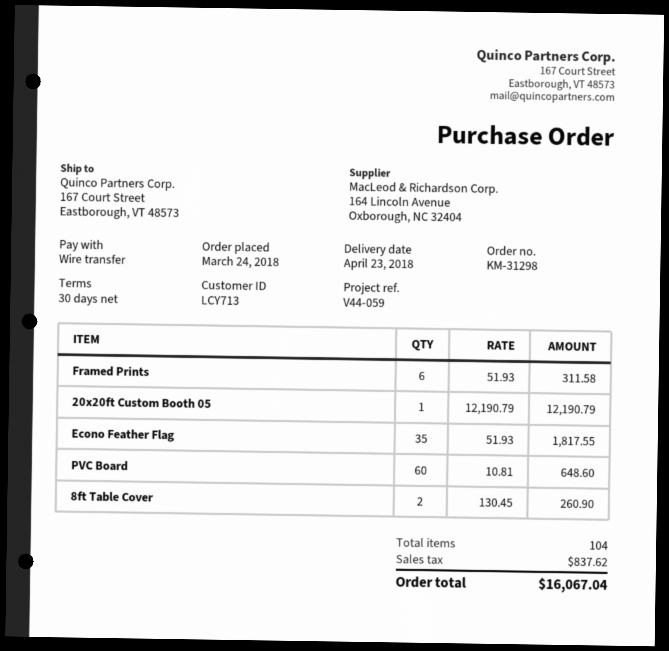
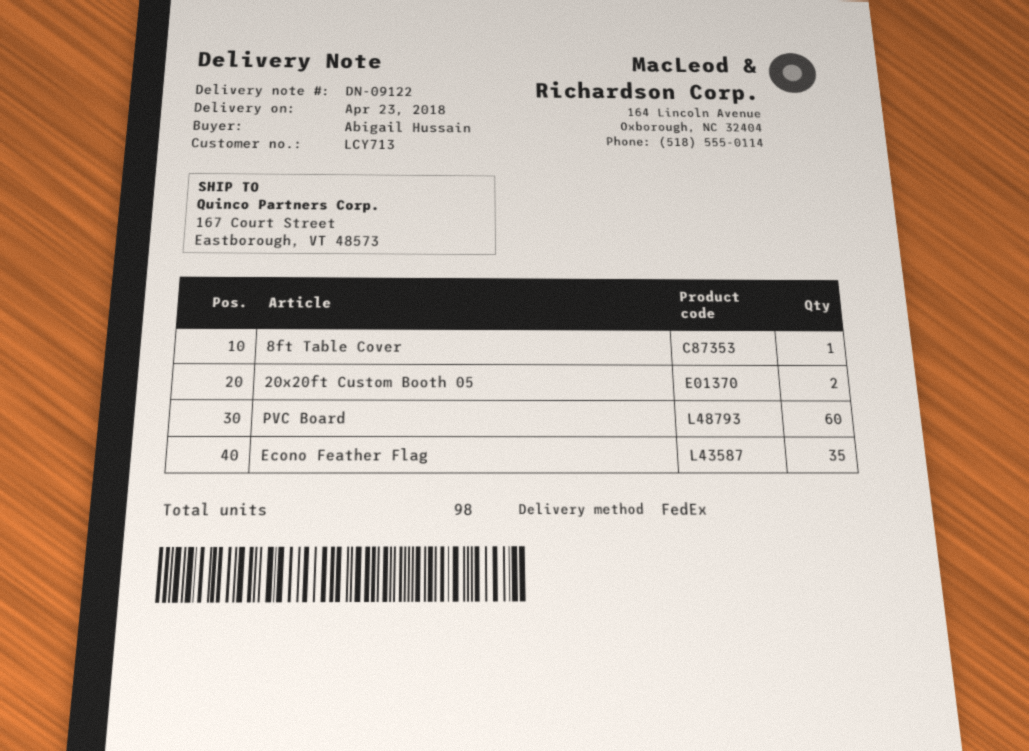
Framed Prints: 6 -> none
20x20ft Custom Booth 05: 1 -> 2
8ft Table Cover: 2 -> 1
total quantity: 104 -> 98

